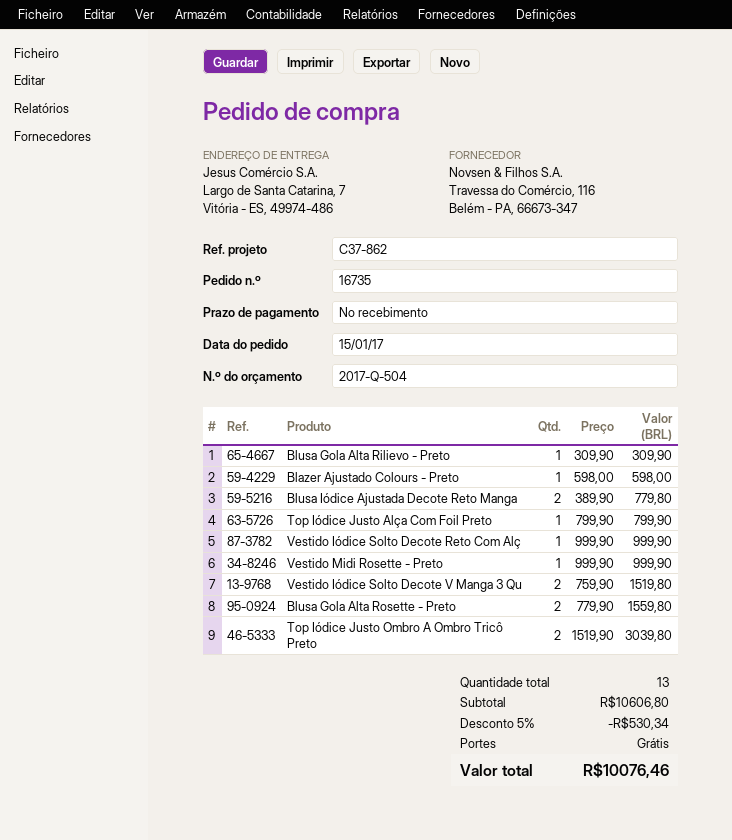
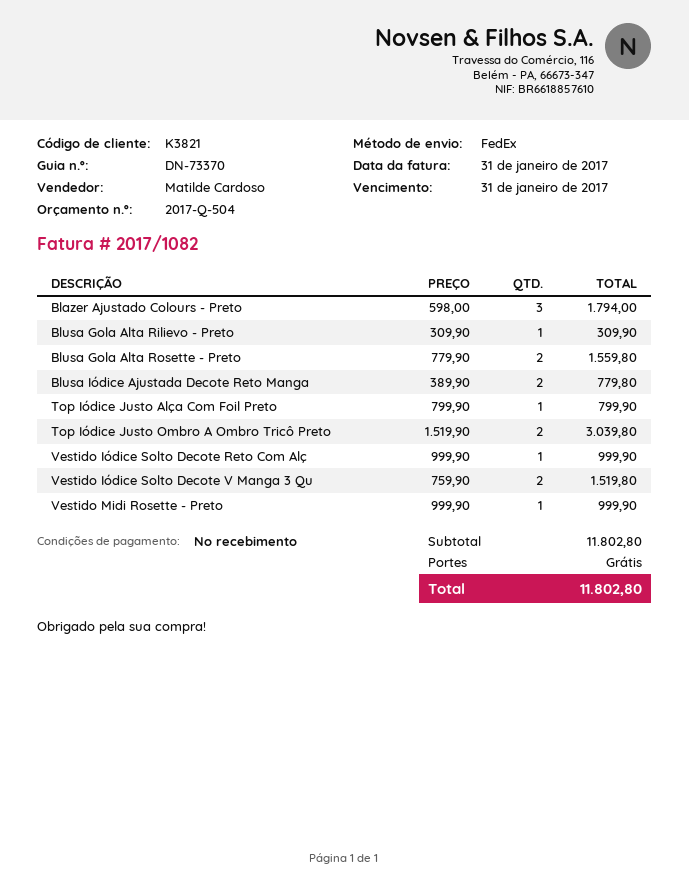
Blazer Ajustado Colours - Preto: 1 x 598.00 = 598.00 -> 3 x 598.00 = 1794.00
subtotal: 10606.80 -> 11802.80
discount: 5% = 530.34 -> none
total: 10076.46 -> 11802.80

